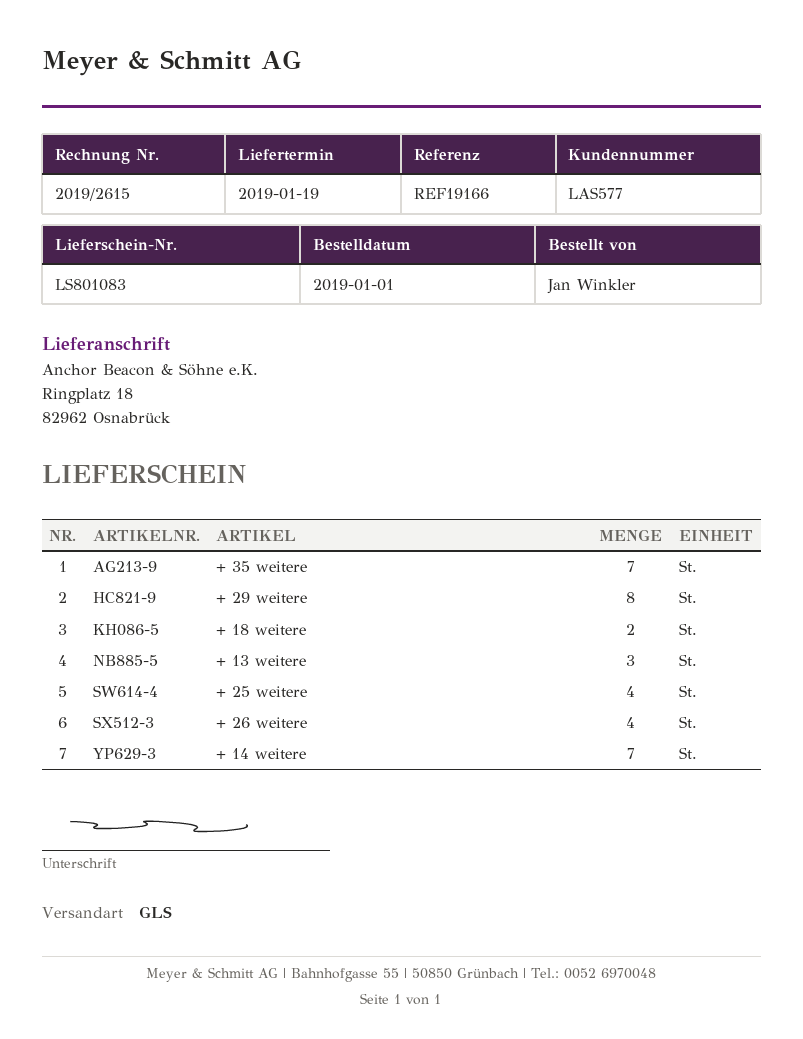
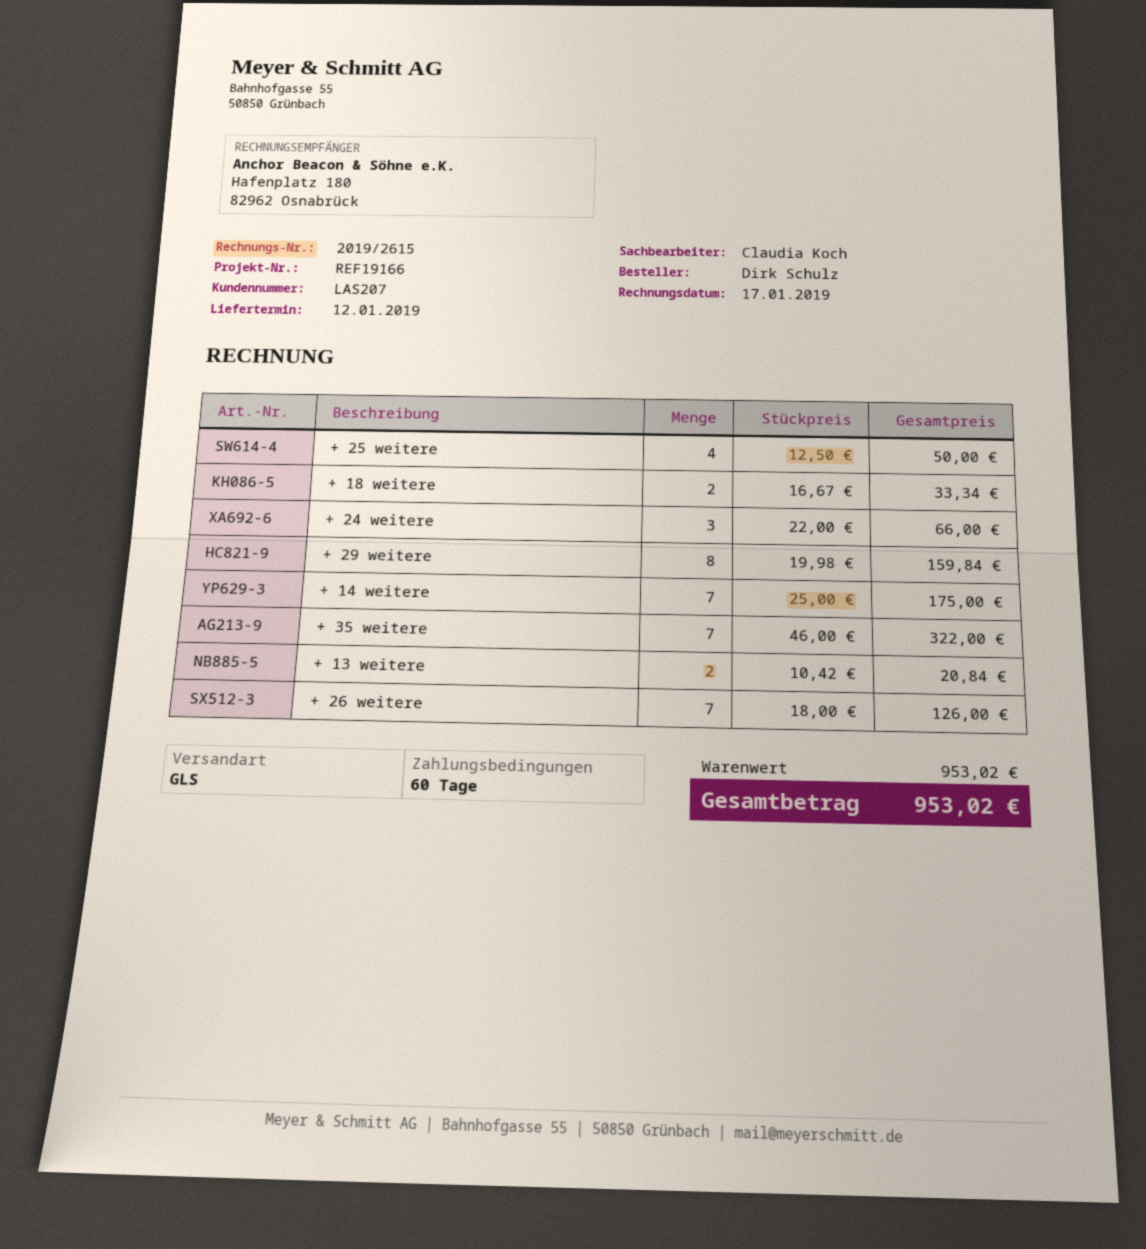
delivery date: 2019-01-19 -> 2019-01-12
customer number: LAS577 -> LAS207
ordered by: Jan Winkler -> Dirk Schulz
+ 13 weitere: 3 -> 2
+ 26 weitere: 4 -> 7
+ 24 weitere: none -> 3

